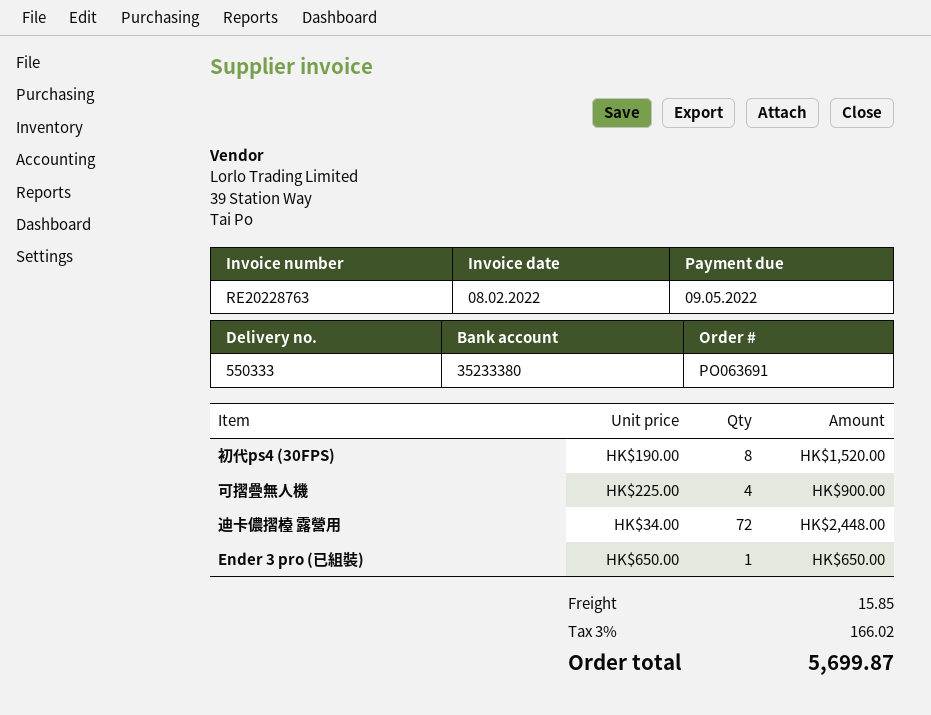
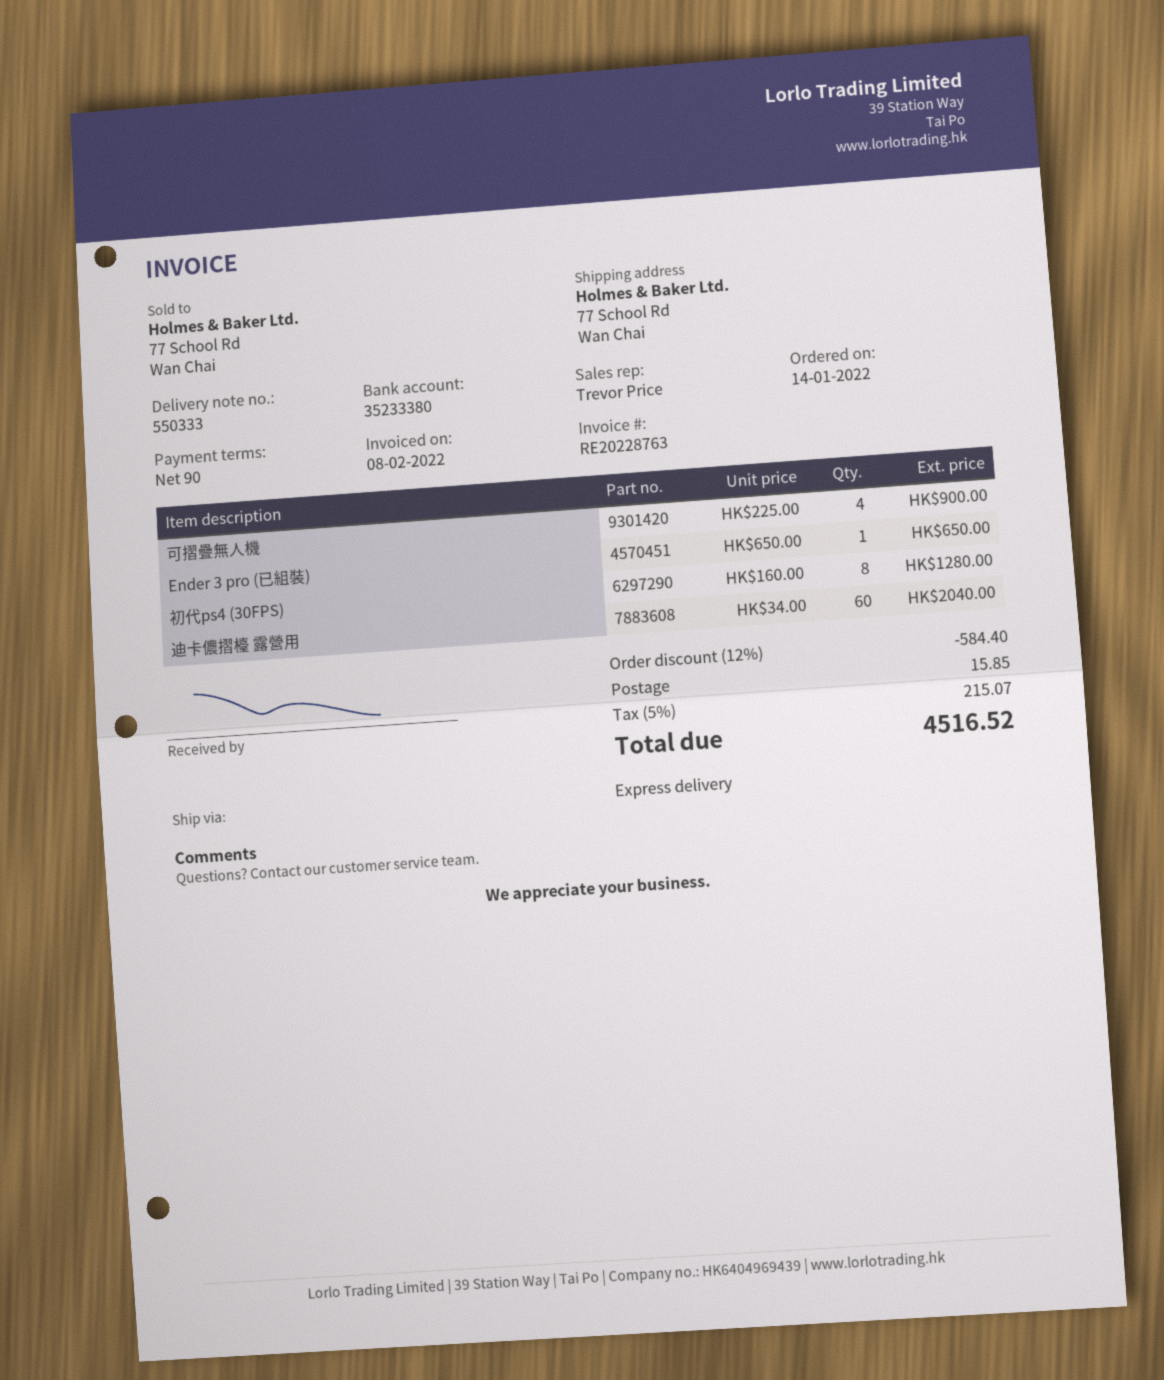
初代ps4 (30FPS): 8 x 190.00 = 1520.00 -> 8 x 160.00 = 1280.00
迪卡儂摺檯 露營用: 72 x 34.00 = 2448.00 -> 60 x 34.00 = 2040.00
discount: none -> 12% = 584.40
tax: 3% = 166.02 -> 5% = 215.07
total: 5699.87 -> 4516.52

